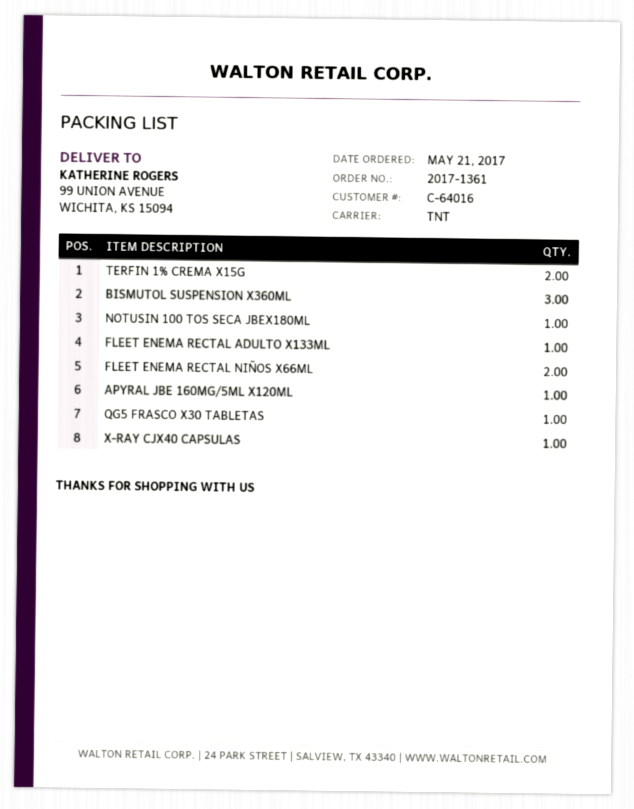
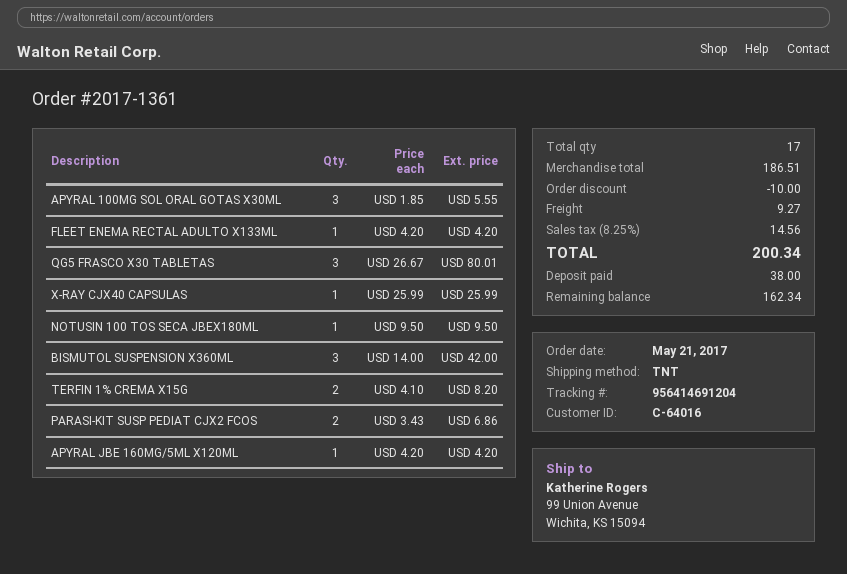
FLEET ENEMA RECTAL NIÑOS X66ML: 2 -> none
QG5 FRASCO X30 TABLETAS: 1 -> 3
APYRAL 100MG SOL ORAL GOTAS X30ML: none -> 3
PARASI-KIT SUSP PEDIAT CJX2 FCOS: none -> 2

